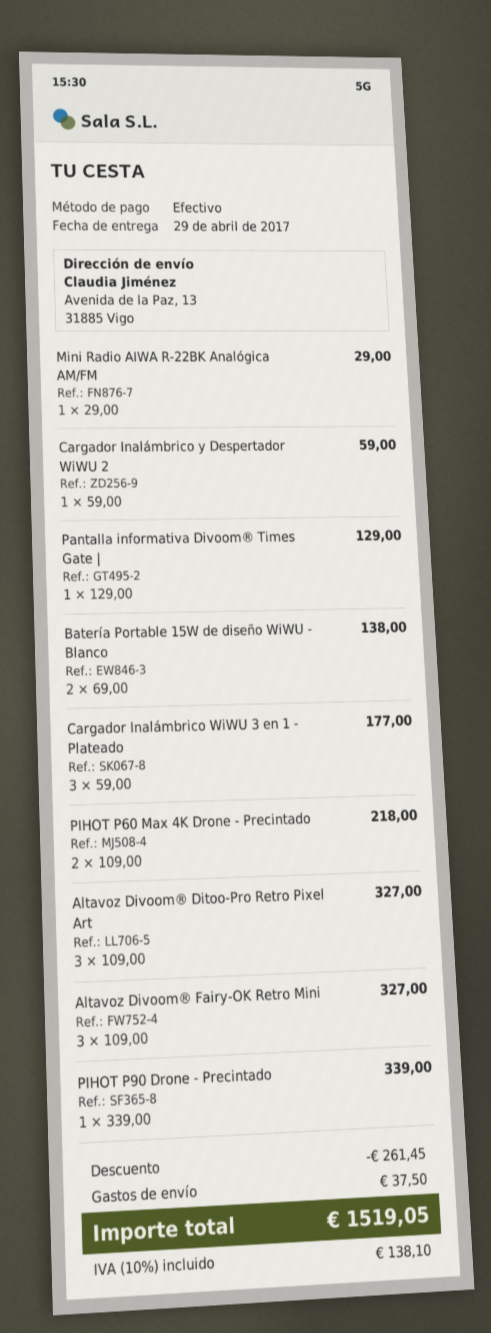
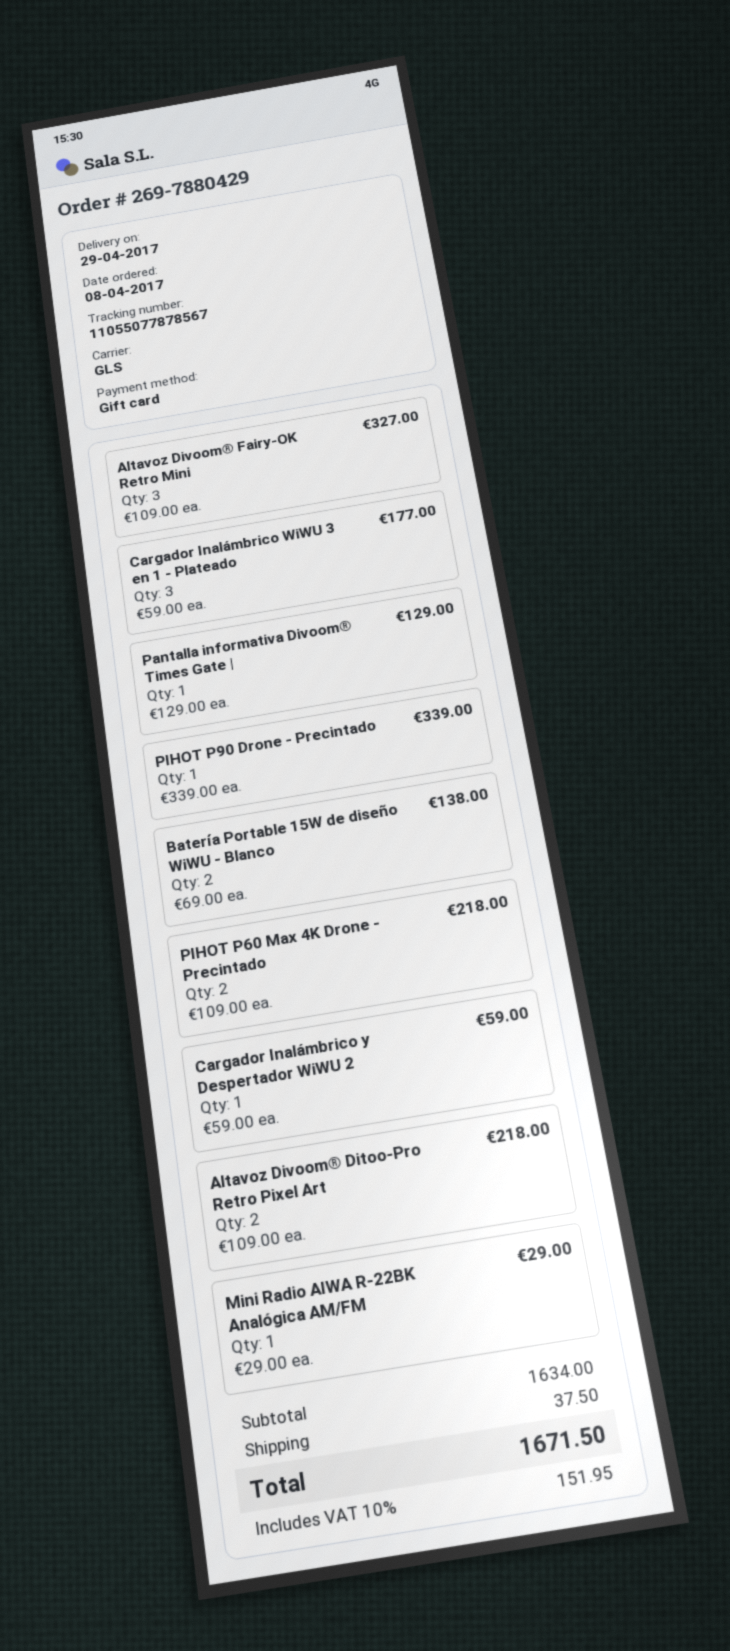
payment method: cash -> gift card
Altavoz Divoom® Ditoo-Pro Retro Pixel Art: 3 x 109.00 = 327.00 -> 2 x 109.00 = 218.00
discount: 261.45 -> none
tax: 10% = 138.10 -> 10% = 151.95
total: 1519.05 -> 1671.50

